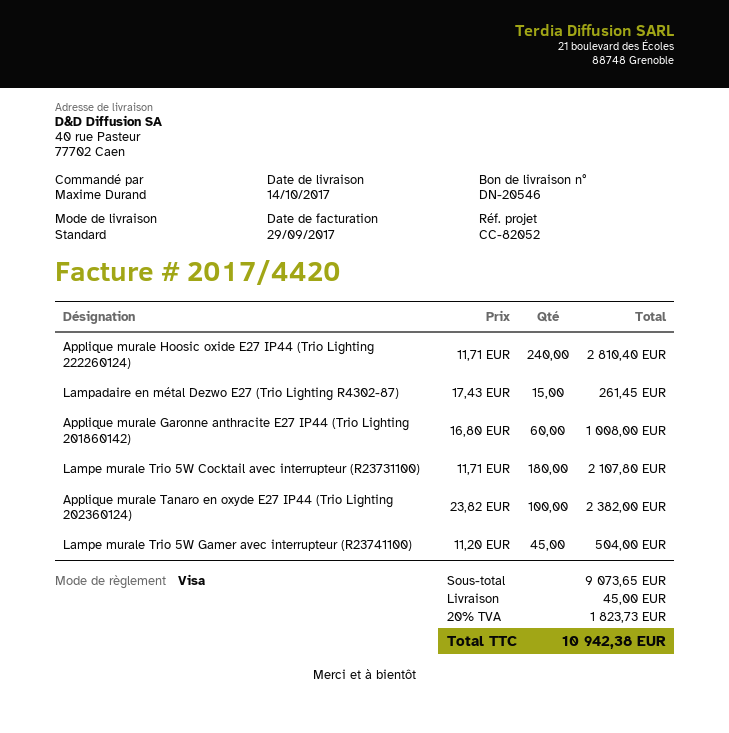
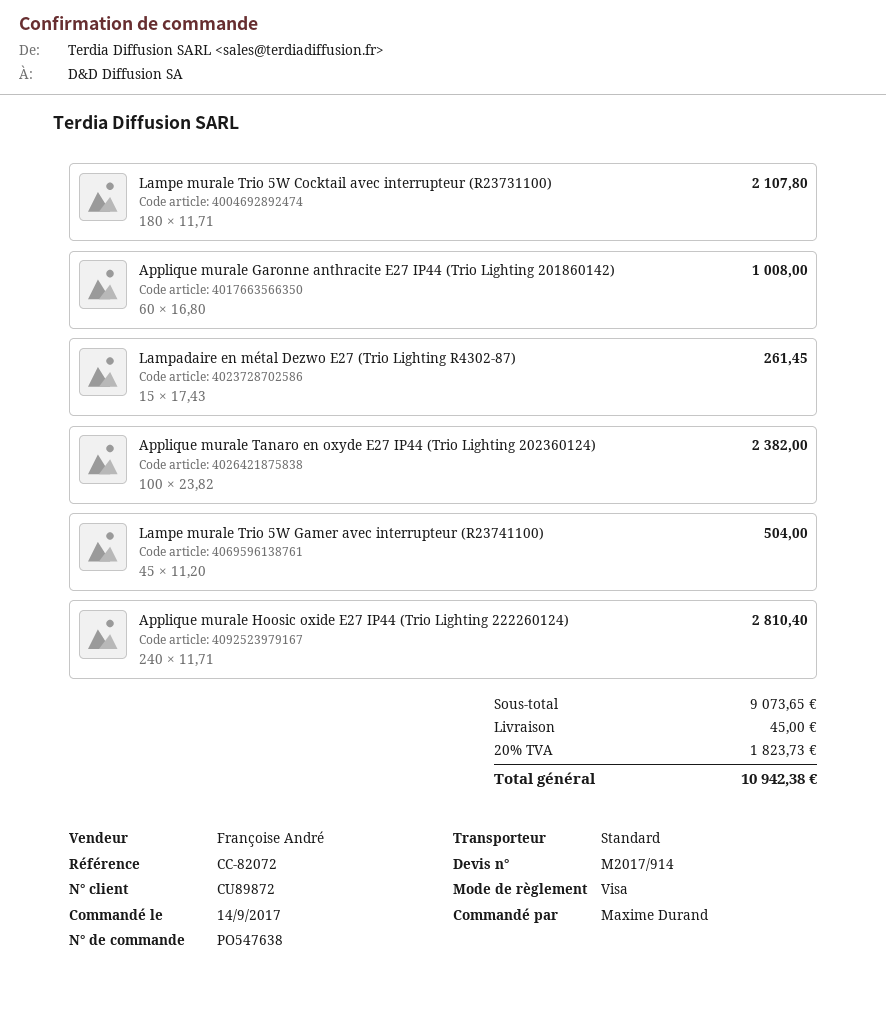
reference: CC-82052 -> CC-82072

